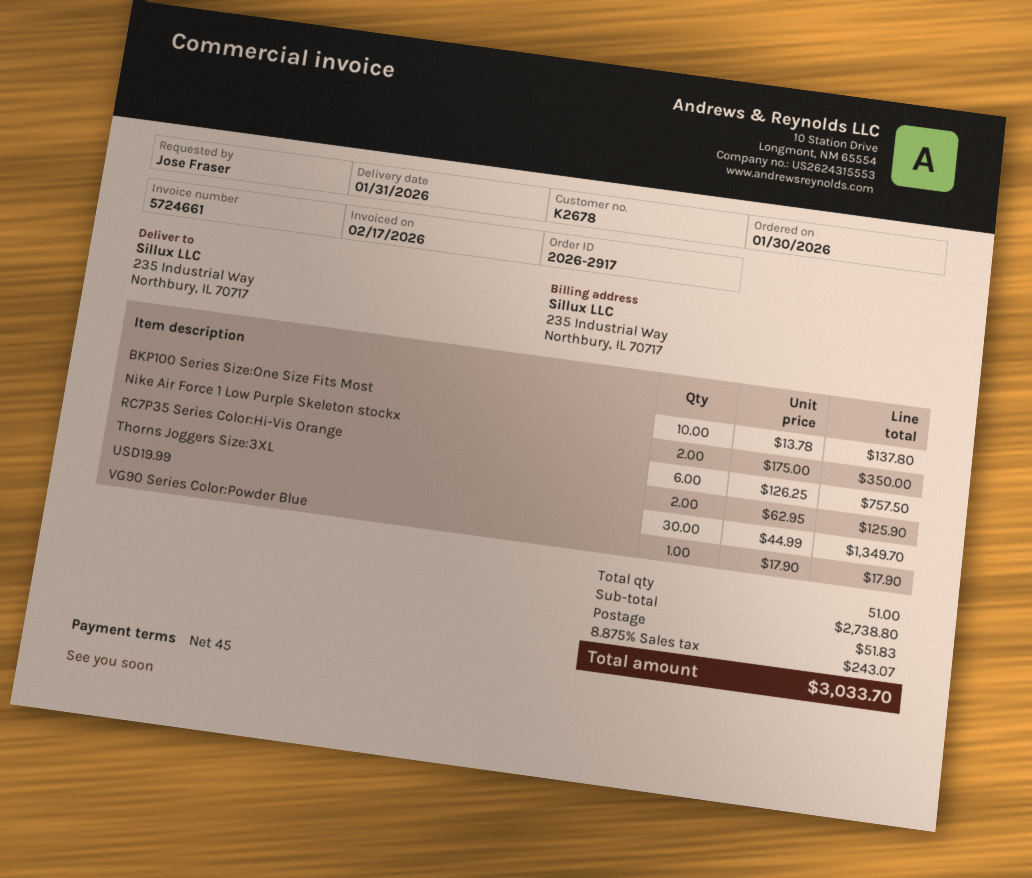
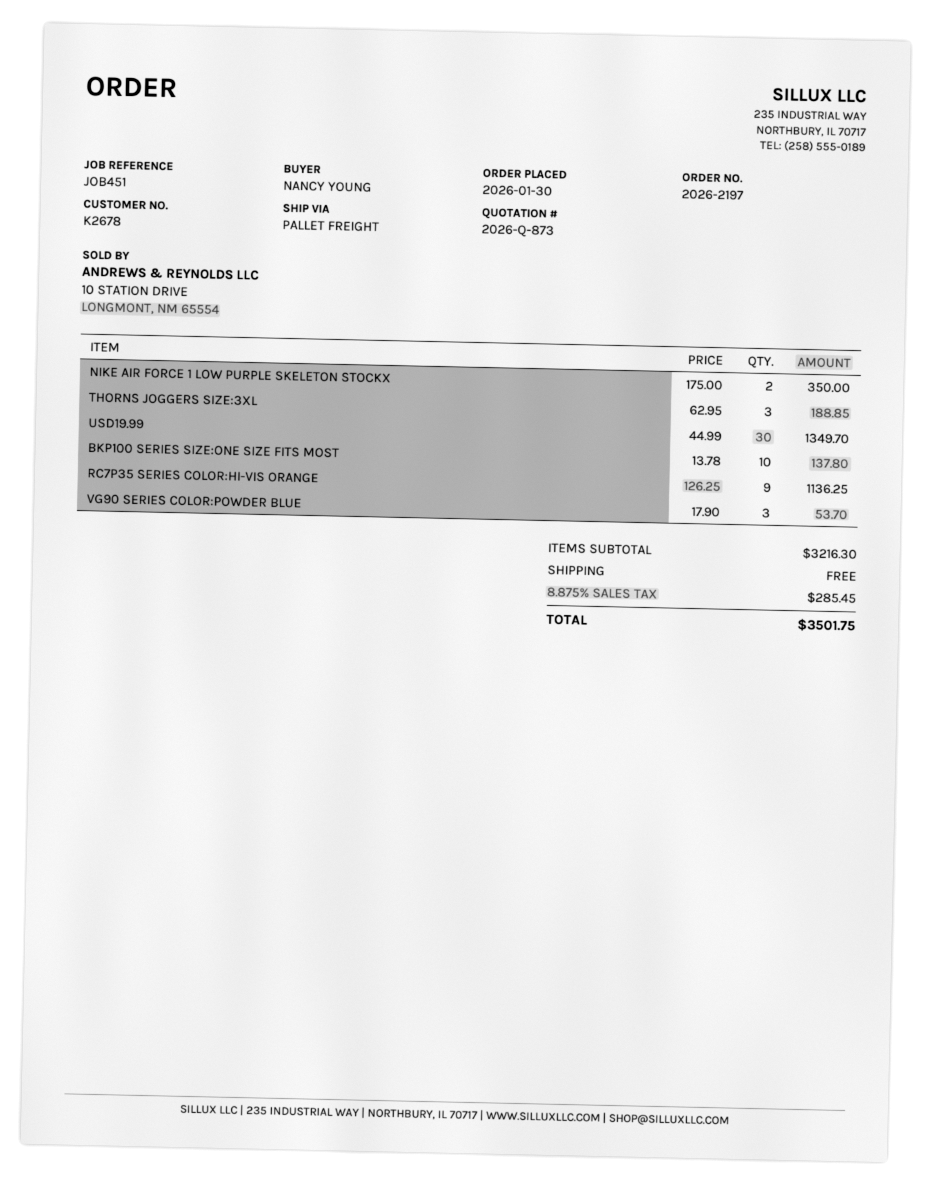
order number: 2026-2917 -> 2026-2197
ordered by: Jose Fraser -> NANCY YOUNG
RC7P35 Series Color:Hi-Vis Orange: 6 x 126.25 = 757.50 -> 9 x 126.25 = 1136.25
Thorns Joggers Size:3XL: 2 x 62.95 = 125.90 -> 3 x 62.95 = 188.85
VG90 Series Color:Powder Blue: 1 x 17.90 = 17.90 -> 3 x 17.90 = 53.70
subtotal: 2738.80 -> 3216.30
shipping: 51.83 -> 0.00
tax: 8.875% = 243.07 -> 8.875% = 285.45
total: 3033.70 -> 3501.75

